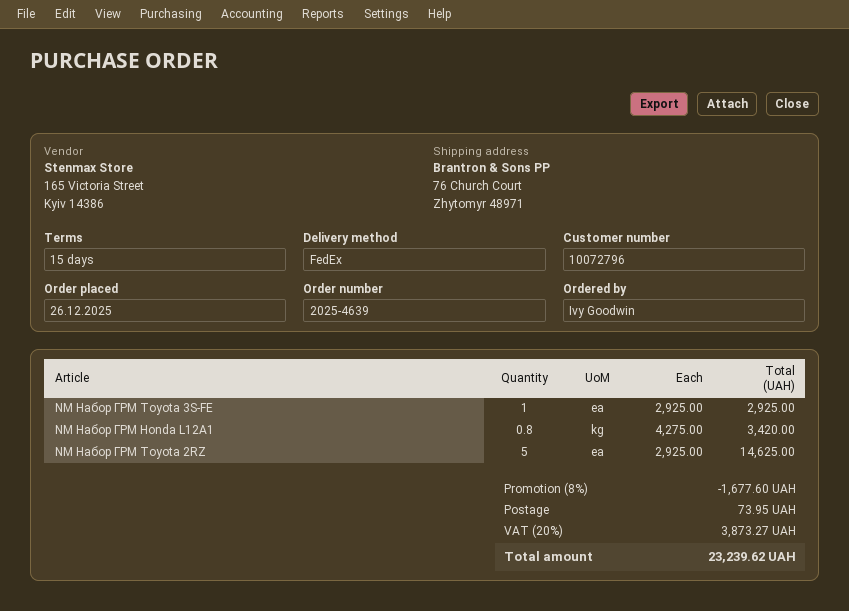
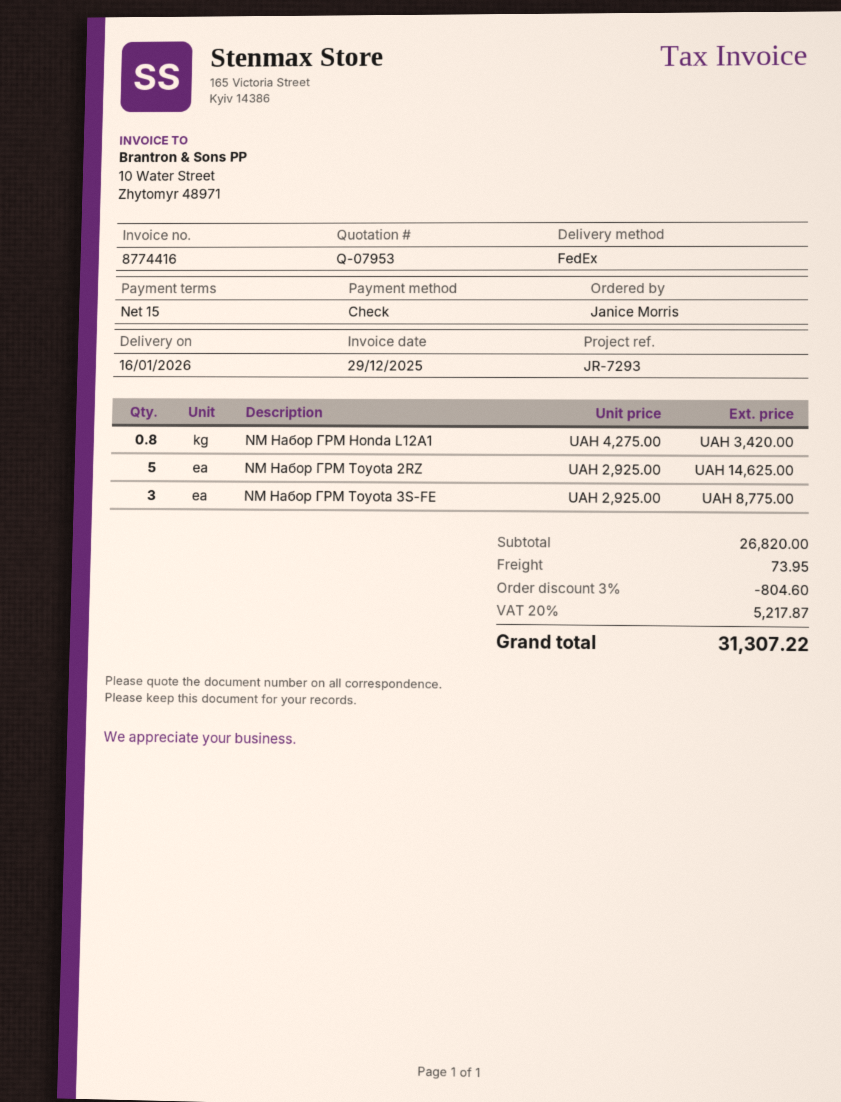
ordered by: Ivy Goodwin -> Janice Morris
NM Набор ГРМ Toyota 3S-FE: 1 x 2925.00 = 2925.00 -> 3 x 2925.00 = 8775.00
discount: 8% = 1677.60 -> 3% = 804.60
tax: 20% = 3873.27 -> 20% = 5217.87
total: 23239.62 -> 31307.22

